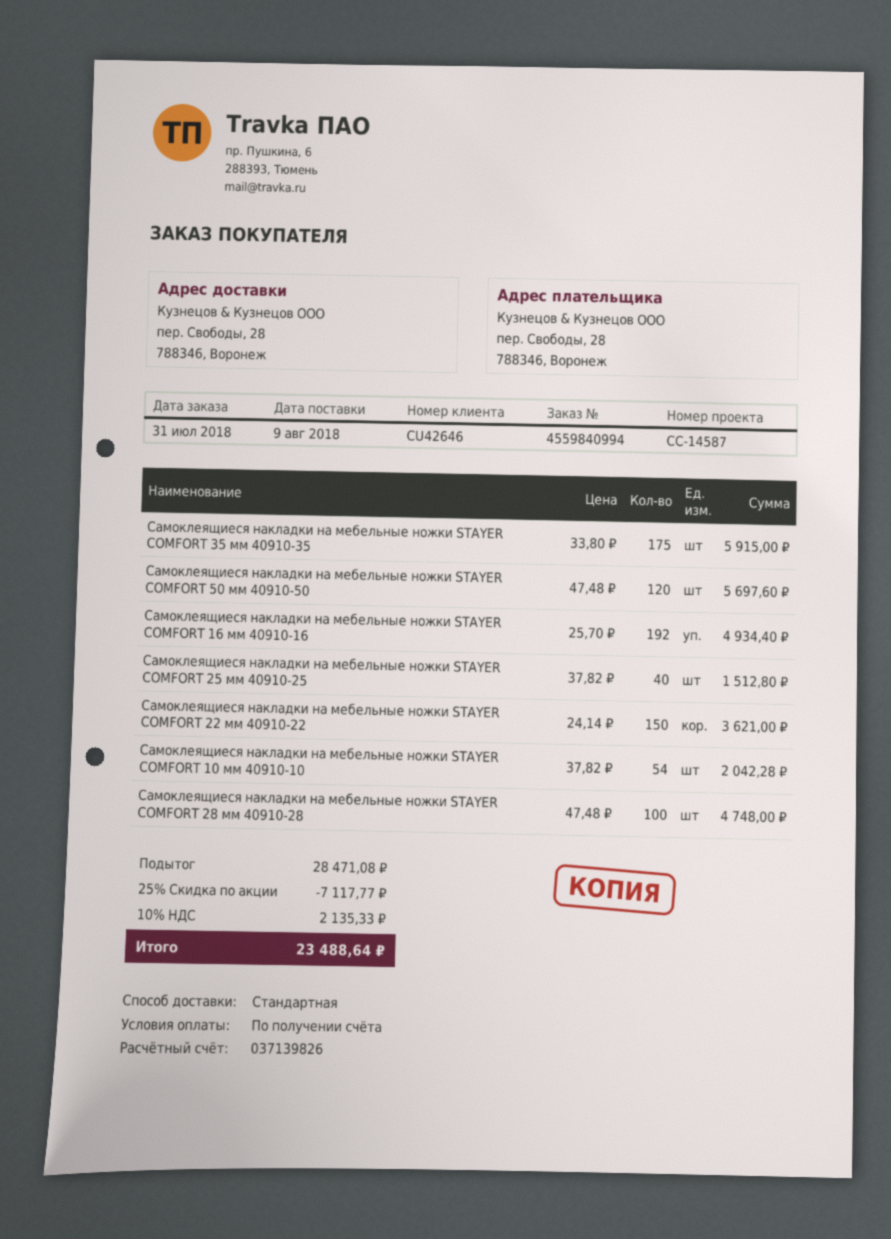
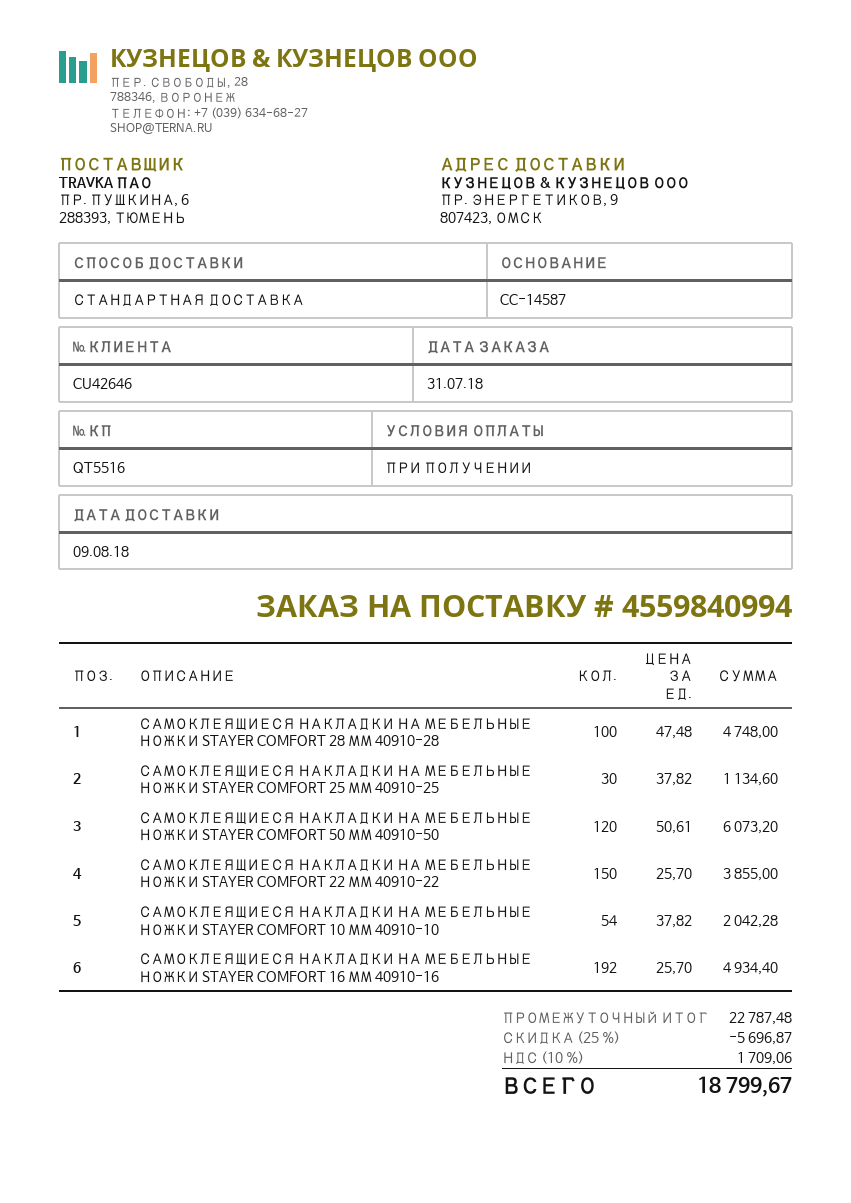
ship to: пер. Свободы, 28, 788346, Воронеж -> ПР. ЭНЕРГЕТИКОВ, 9, 807423, ОМСК
Самоклеящиеся накладки на мебельные ножки STAYER COMFORT 35 мм 40910-35: 175 x 33.80 = 5915.00 -> none
Самоклеящиеся накладки на мебельные ножки STAYER COMFORT 50 мм 40910-50: 120 x 47.48 = 5697.60 -> 120 x 50.61 = 6073.20
Самоклеящиеся накладки на мебельные ножки STAYER COMFORT 25 мм 40910-25: 40 x 37.82 = 1512.80 -> 30 x 37.82 = 1134.60
Самоклеящиеся накладки на мебельные ножки STAYER COMFORT 22 мм 40910-22: 150 x 24.14 = 3621.00 -> 150 x 25.70 = 3855.00
subtotal: 28471.08 -> 22787.48
discount: 25% = 7117.77 -> 25% = 5696.87
tax: 10% = 2135.33 -> 10% = 1709.06
total: 23488.64 -> 18799.67

